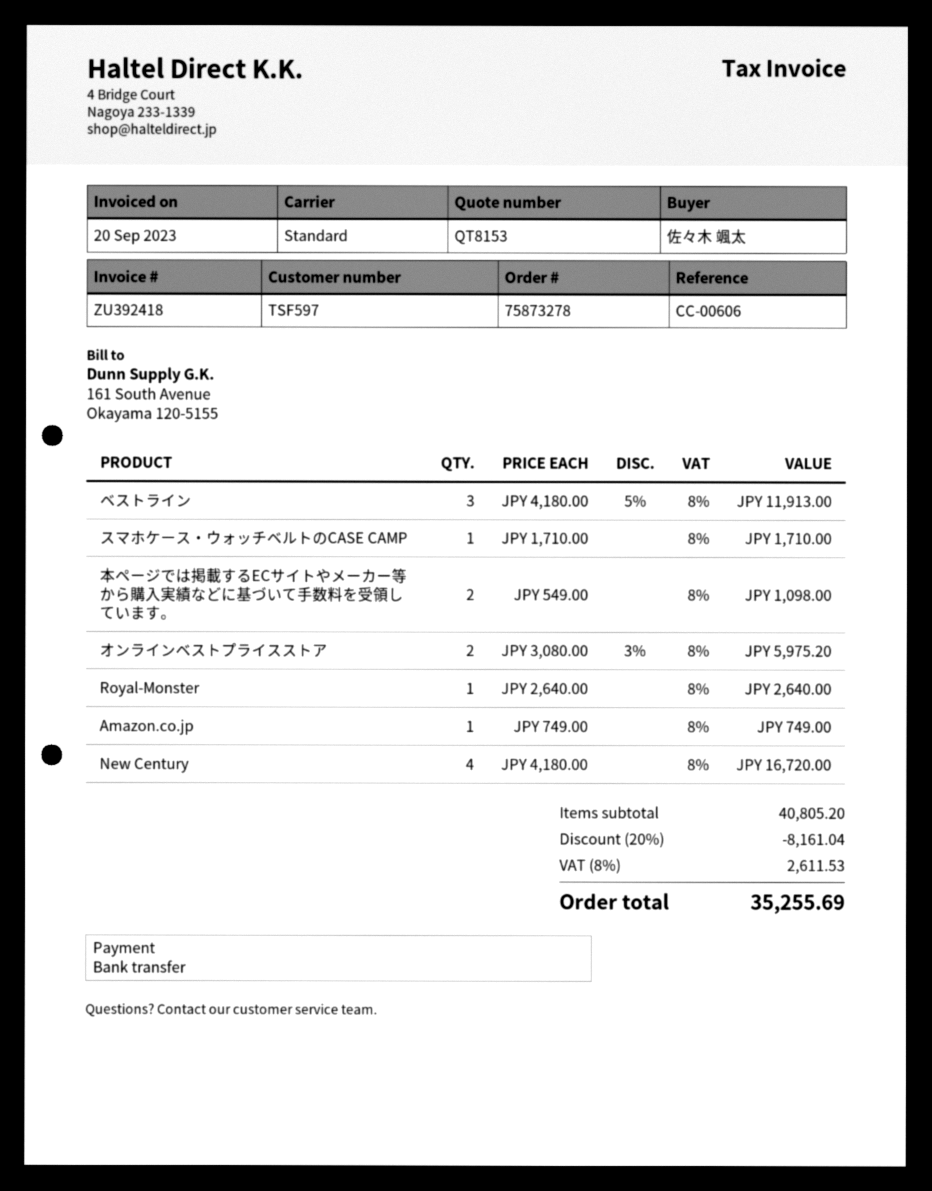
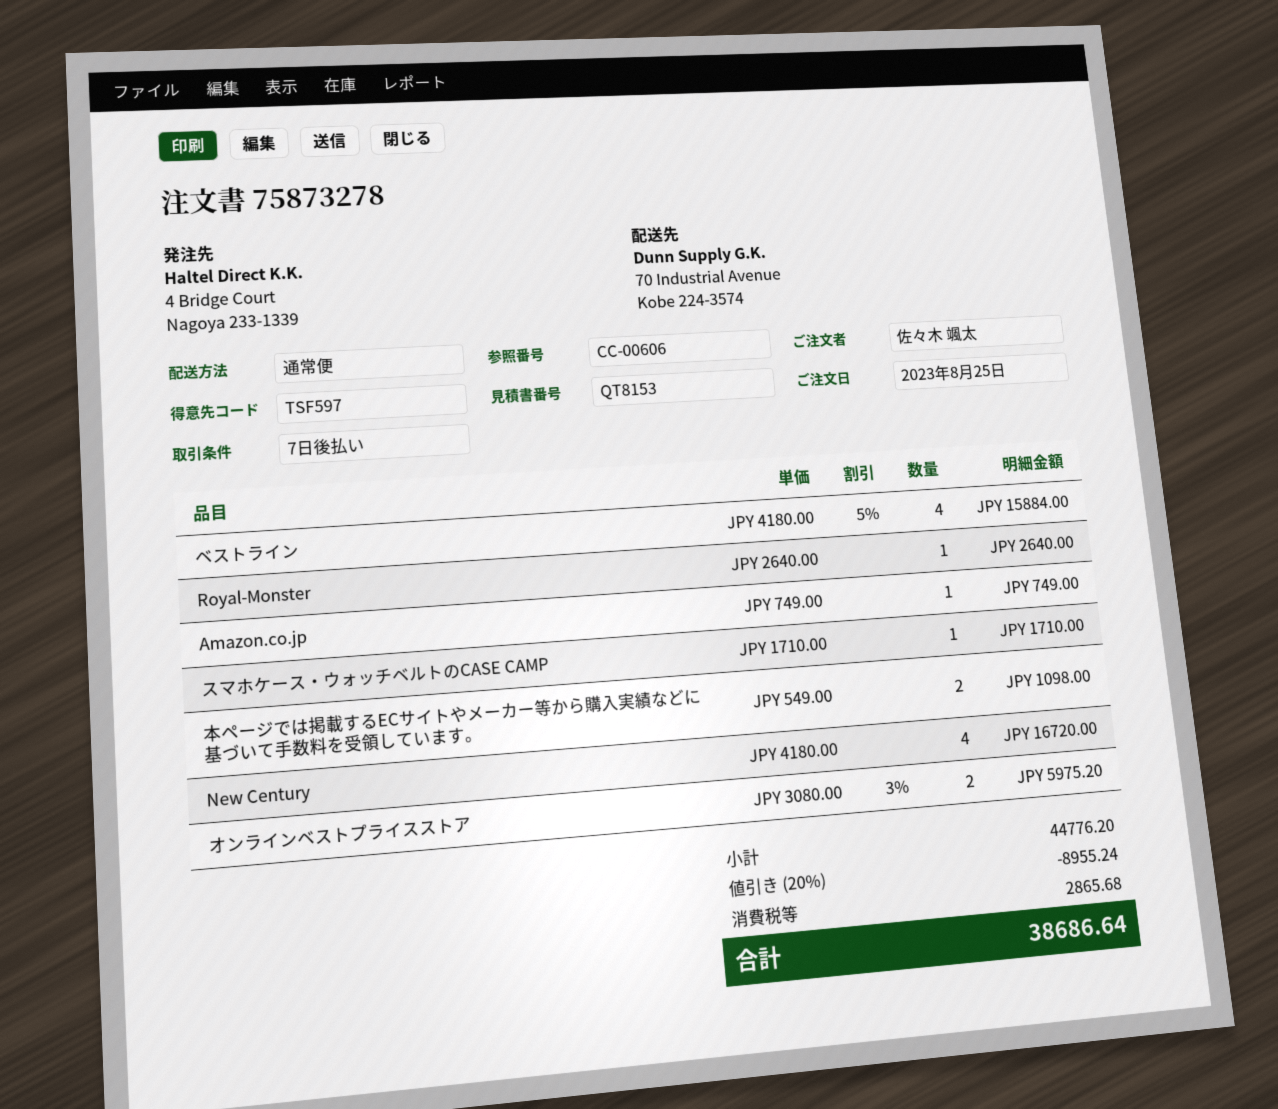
ベストライン: 3 x 4180.00 - 5% = 11913.00 -> 4 x 4180.00 - 5% = 15884.00
subtotal: 40805.20 -> 44776.20
discount: 20% = 8161.04 -> 20% = 8955.24
tax: 2611.53 -> 2865.68
total: 35255.69 -> 38686.64

